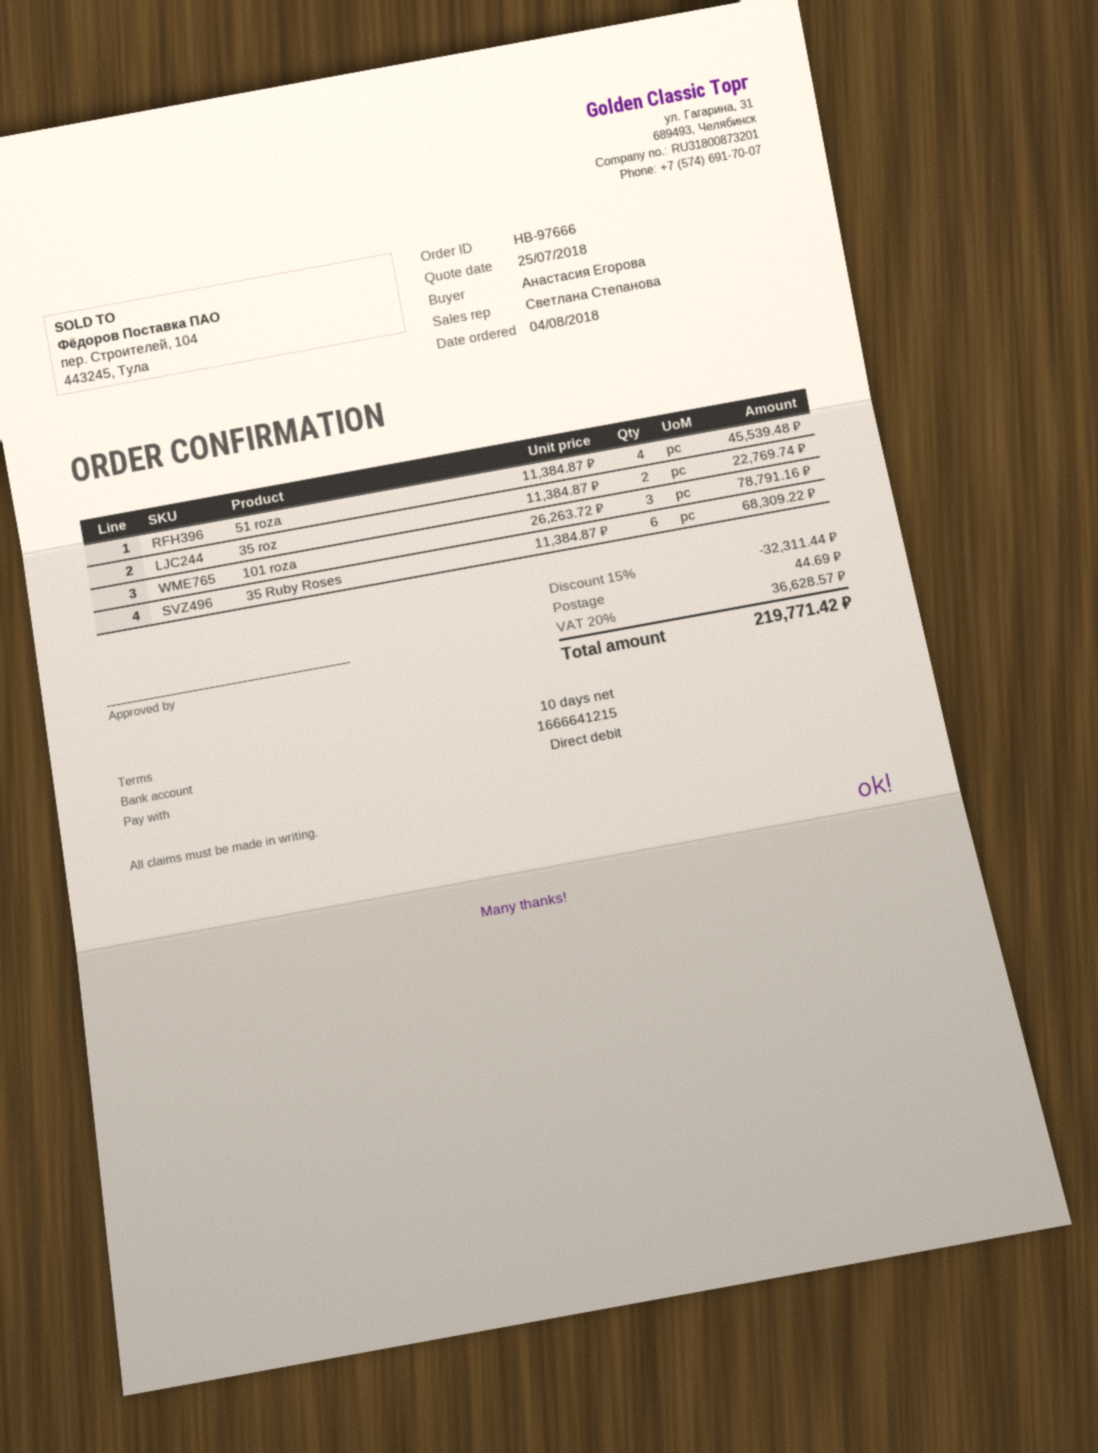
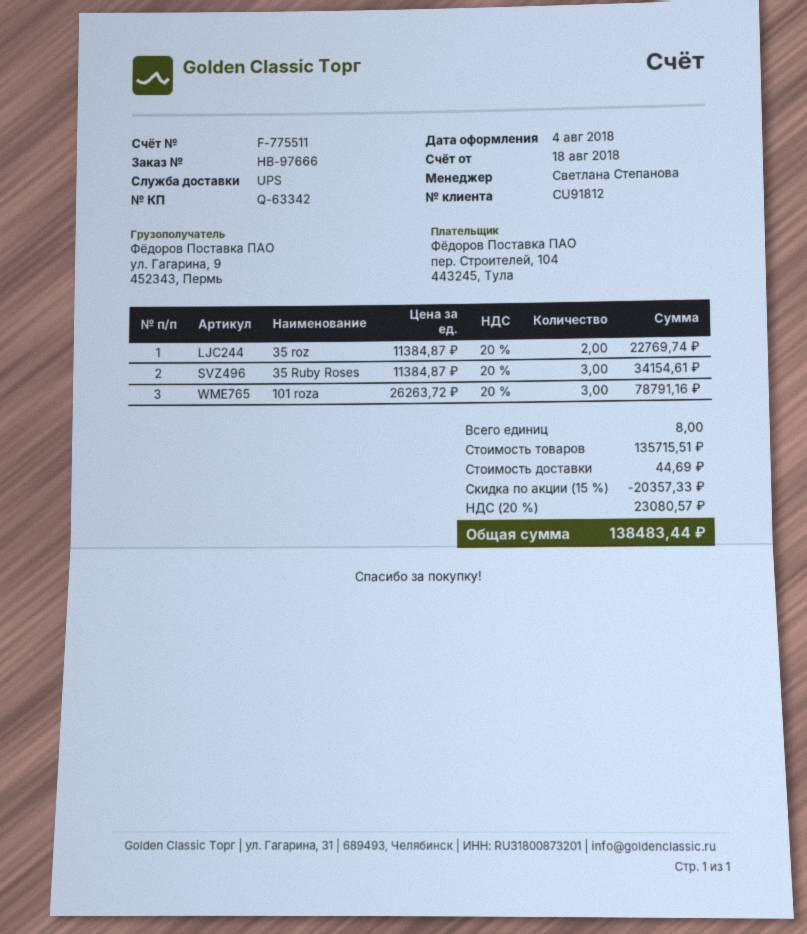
51 roza: 4 x 11384.87 = 45539.48 -> none
35 Ruby Roses: 6 x 11384.87 = 68309.22 -> 3 x 11384.87 = 34154.61
discount: 15% = 32311.44 -> 15% = 20357.33
tax: 20% = 36628.57 -> 20% = 23080.57
total: 219771.42 -> 138483.44

